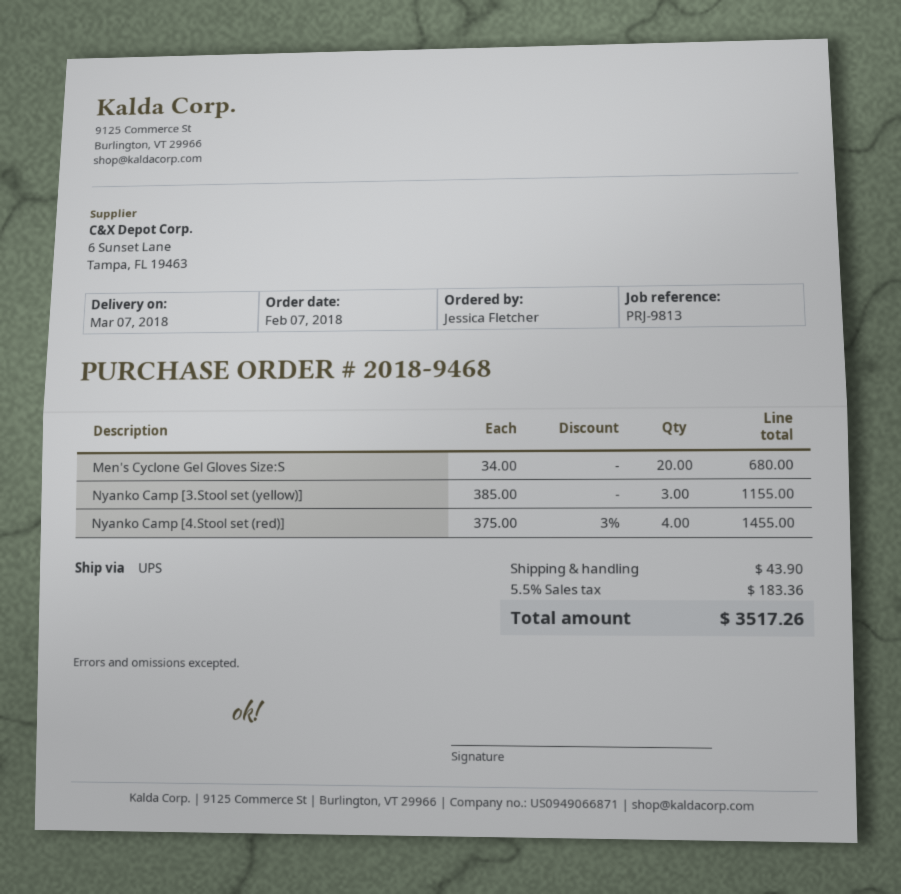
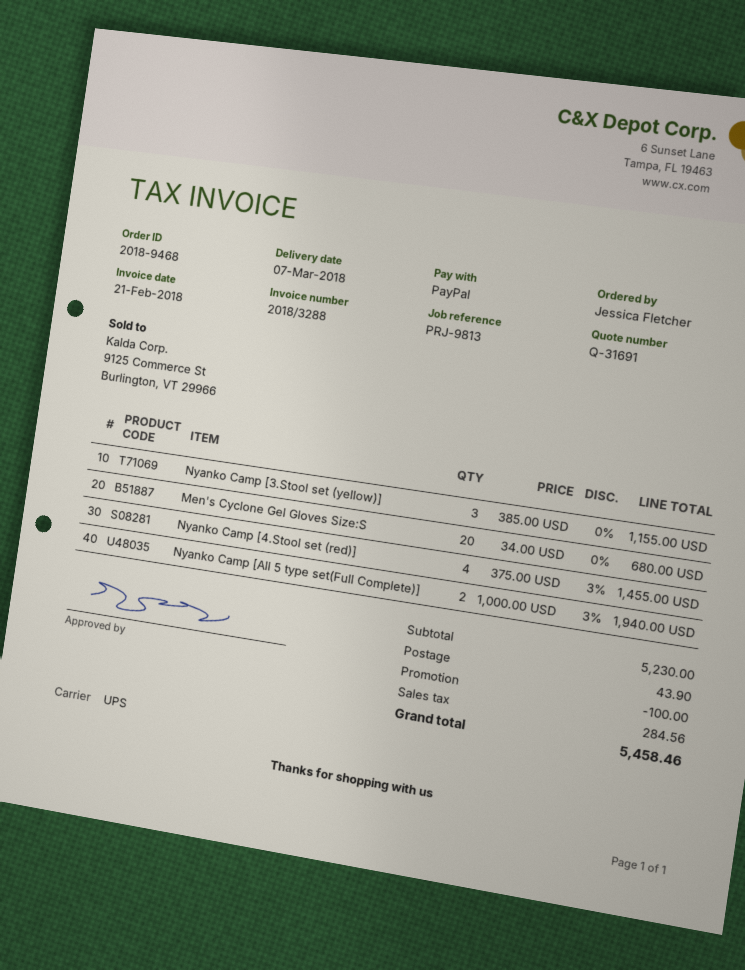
Nyanko Camp [All 5 type set(Full Complete)]: none -> 2 x 1000.00 - 3% = 1940.00
discount: none -> 100.00
tax: 183.36 -> 284.56
total: 3517.26 -> 5458.46

